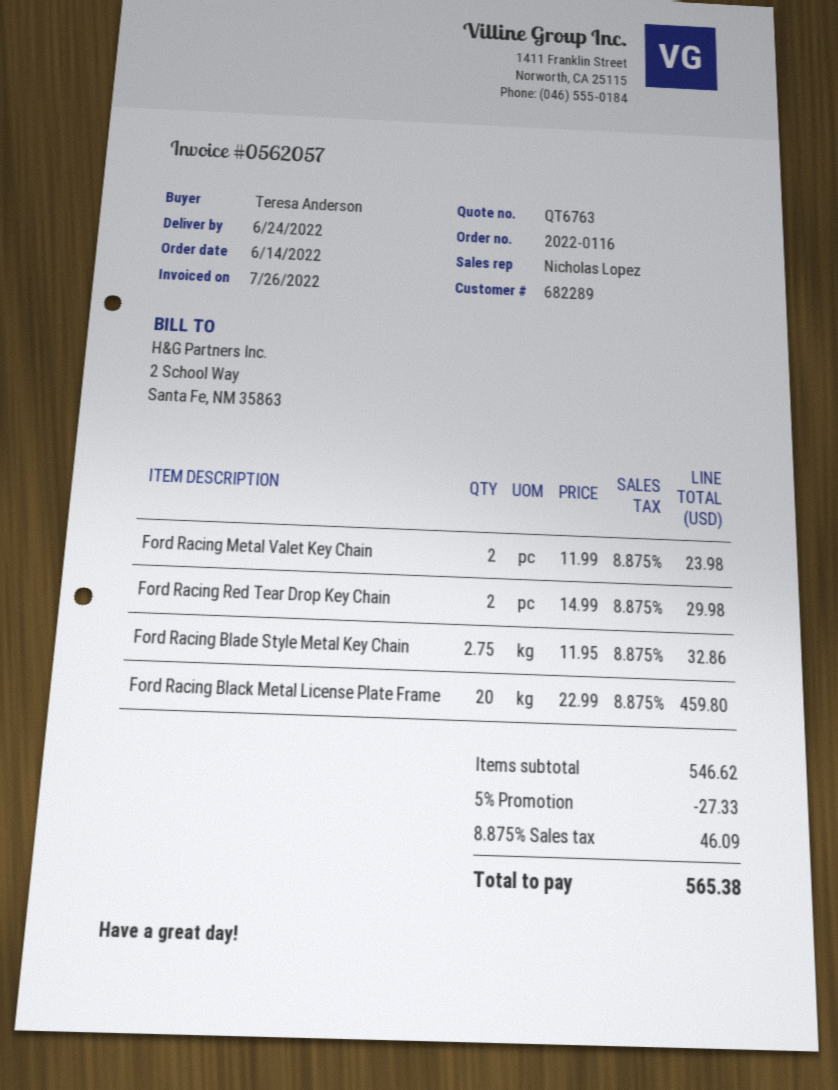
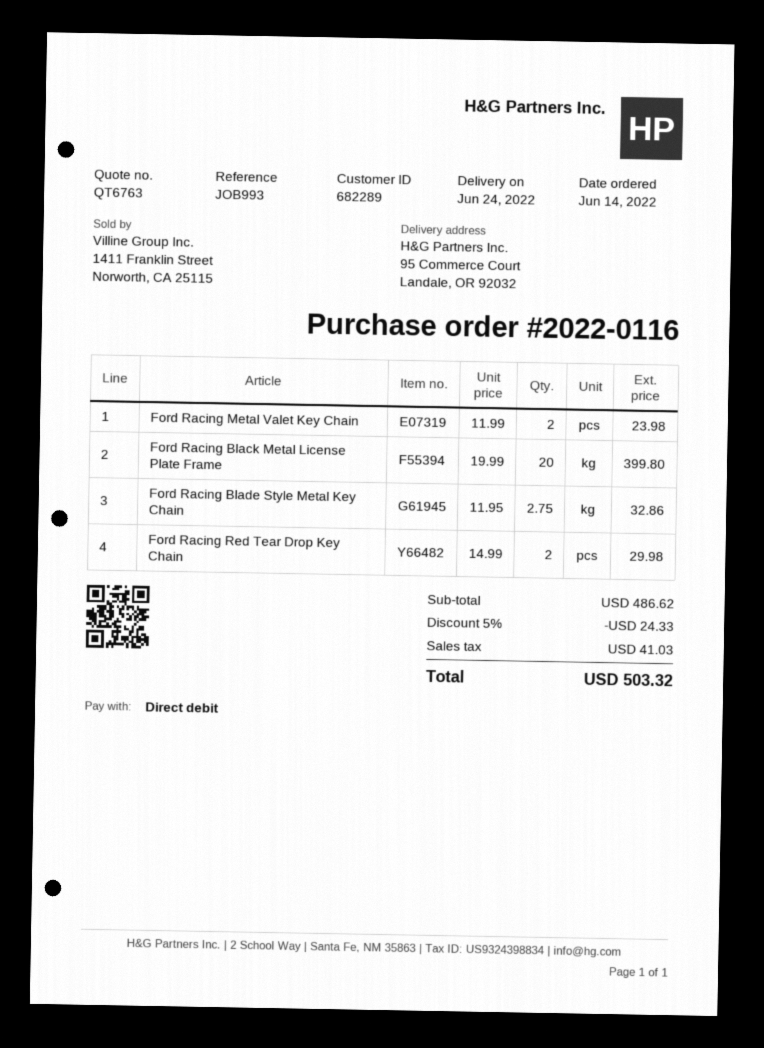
Ford Racing Black Metal License Plate Frame: 20 x 22.99 = 459.80 -> 20 x 19.99 = 399.80
subtotal: 546.62 -> 486.62
discount: 5% = 27.33 -> 5% = 24.33
tax: 46.09 -> 41.03
total: 565.38 -> 503.32

